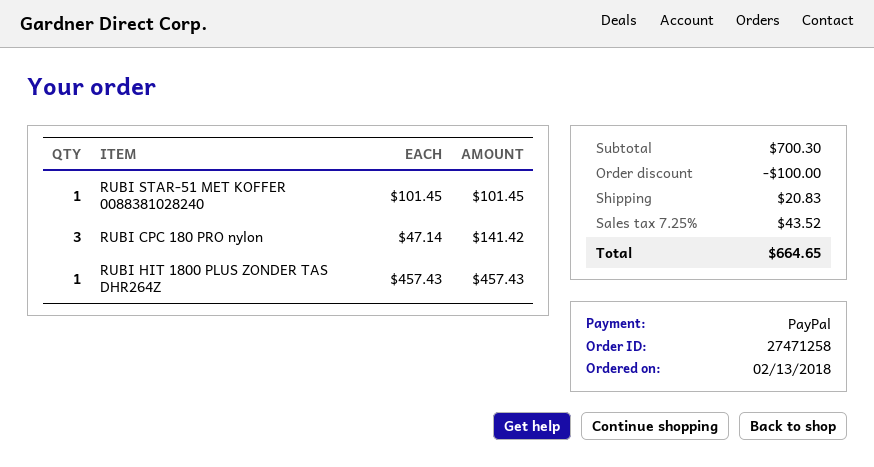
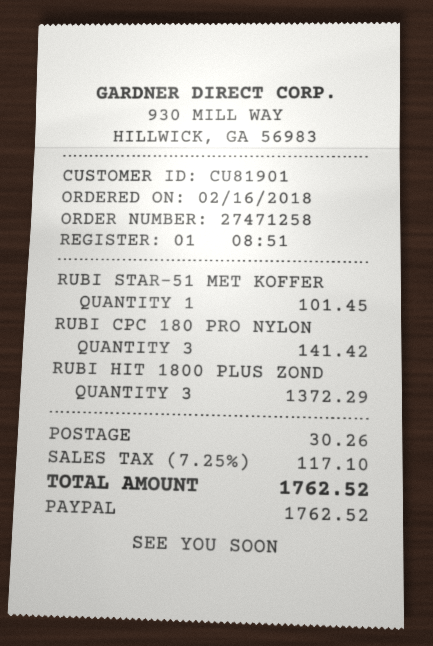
order date: 2018-02-13 -> 2018-02-16
RUBI HIT 1800 PLUS ZONDER TAS DHR264Z: 1 for 457.43 -> 3 for 1372.29
discount: 100.00 -> none
shipping: 20.83 -> 30.26
tax: 7.25% = 43.52 -> 7.25% = 117.10
total: 664.65 -> 1762.52

